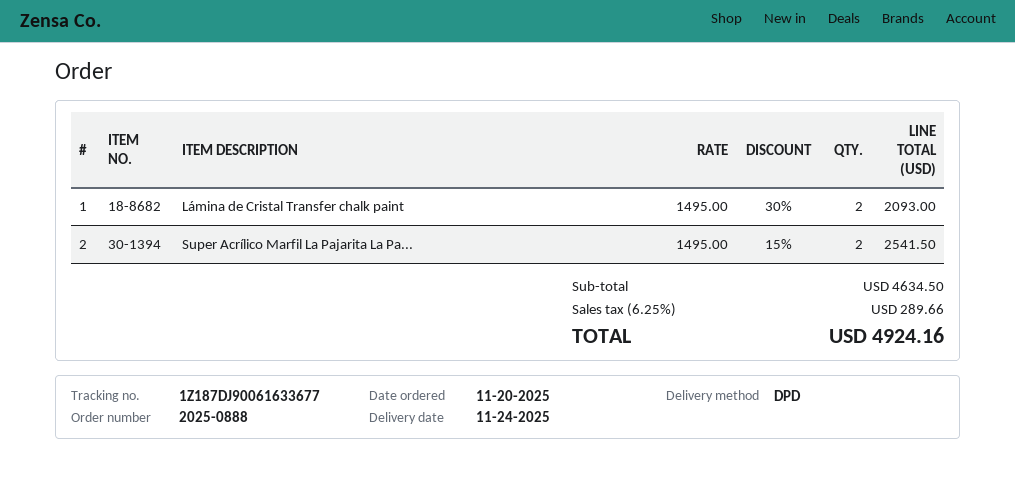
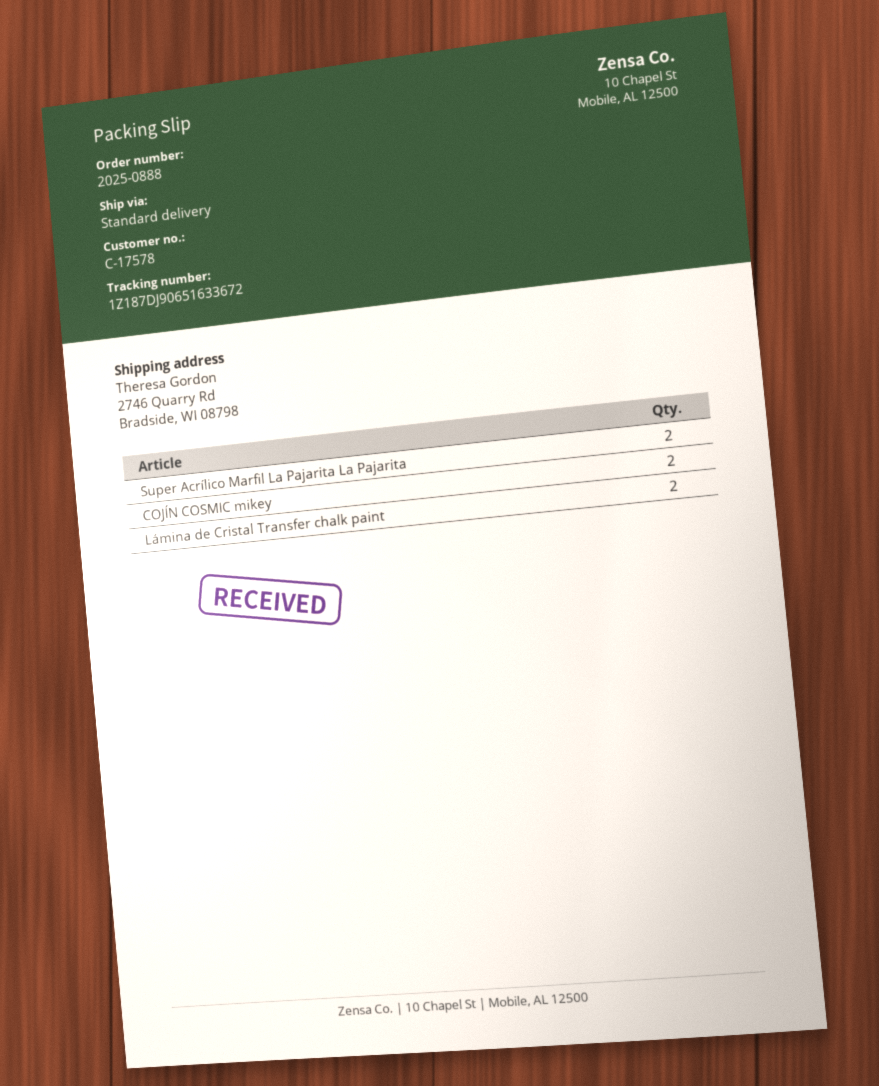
shipping method: DPD -> standard
tracking number: 1Z187DJ90061633677 -> 1Z187DJ90651633672
COJÍN COSMIC mikey: none -> 2

